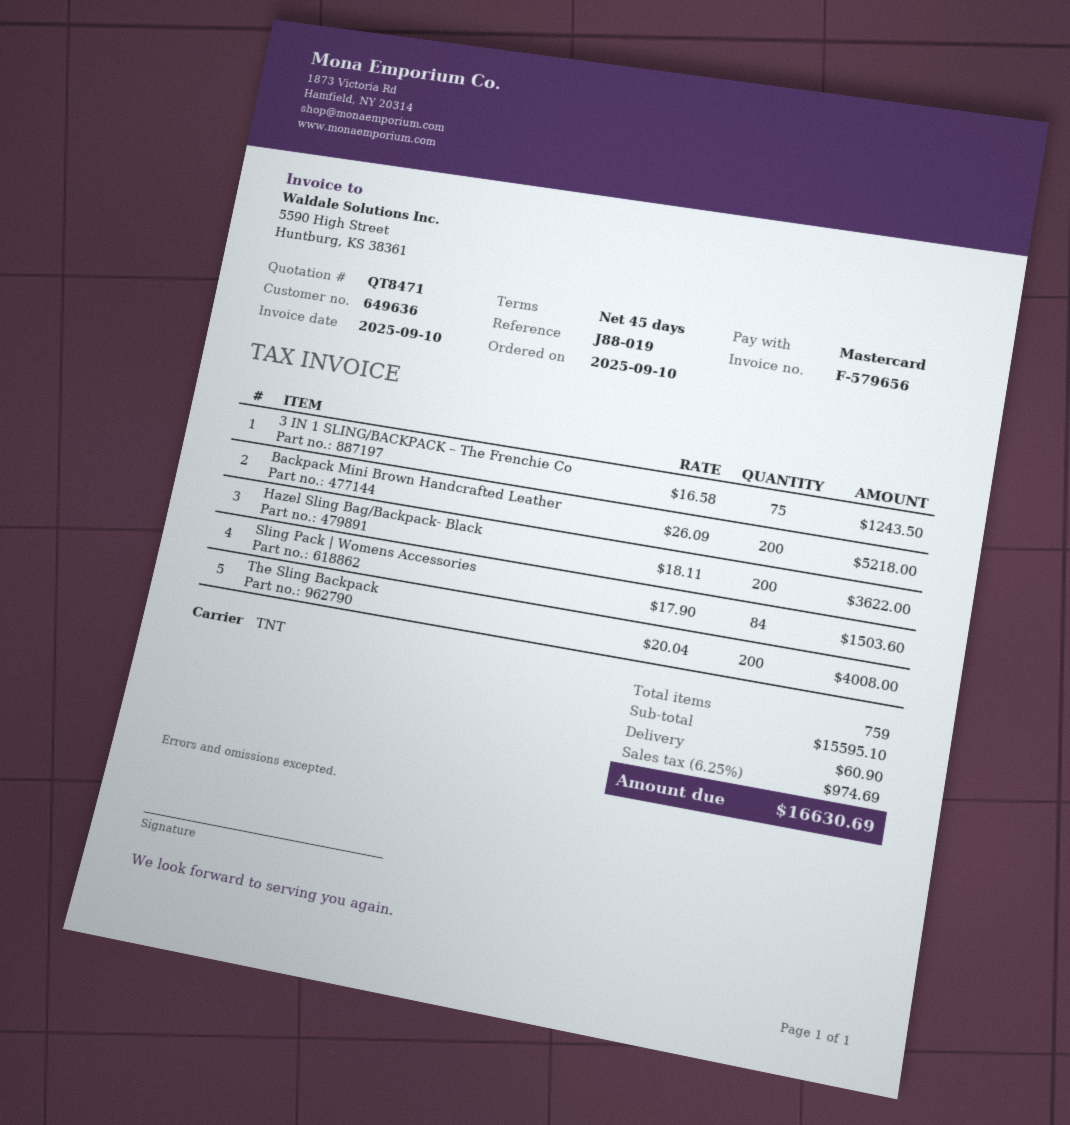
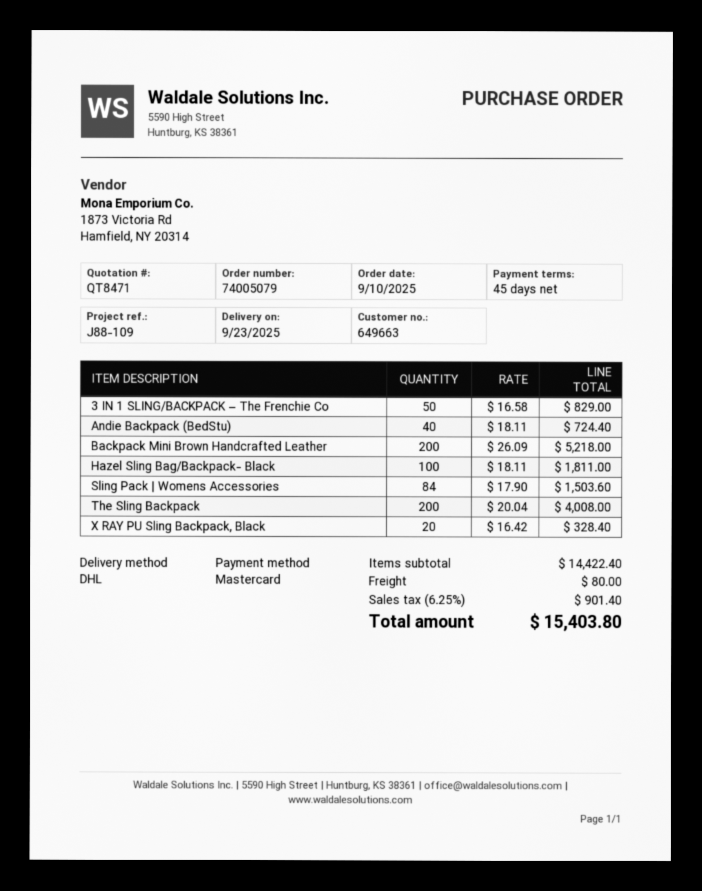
customer number: 649636 -> 649663
reference: J88-019 -> J88-109
shipping method: TNT -> DHL
3 IN 1 SLING/BACKPACK – The Frenchie Co: 75 x 16.58 = 1243.50 -> 50 x 16.58 = 829.00
Hazel Sling Bag/Backpack- Black: 200 x 18.11 = 3622.00 -> 100 x 18.11 = 1811.00
Andie Backpack (BedStu): none -> 40 x 18.11 = 724.40
X RAY PU Sling Backpack, Black: none -> 20 x 16.42 = 328.40
subtotal: 15595.10 -> 14422.40
shipping: 60.90 -> 80.00
tax: 6.25% = 974.69 -> 6.25% = 901.40
total: 16630.69 -> 15403.80

